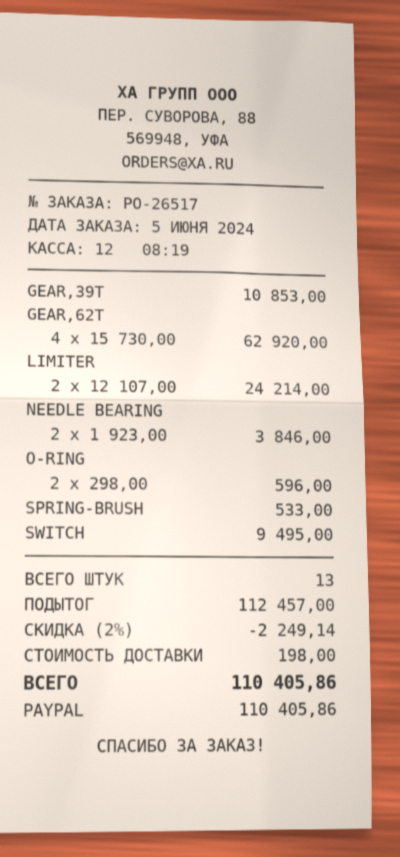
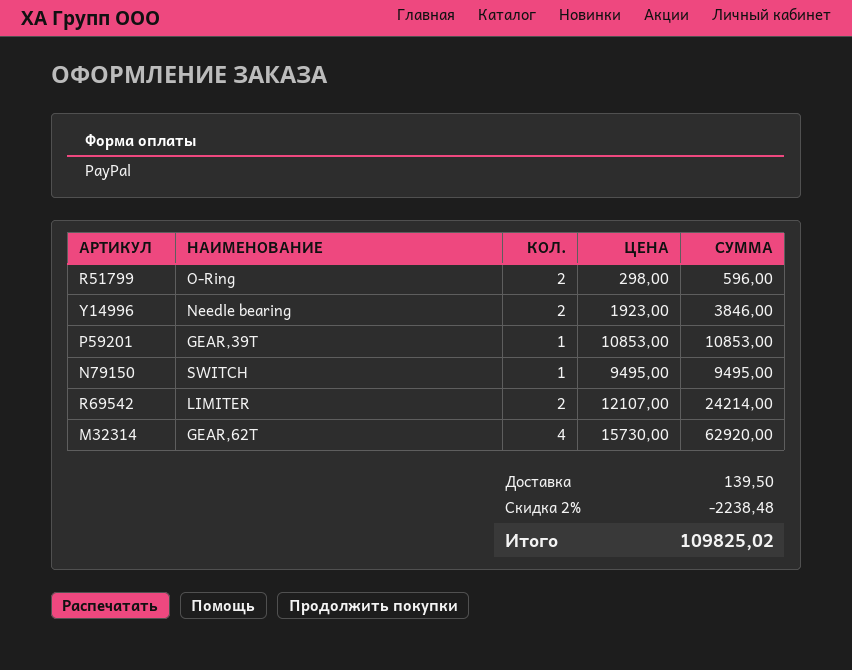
SPRING-BRUSH: 1 x 533.00 = 533.00 -> none
discount: 2% = 2249.14 -> 2% = 2238.48
shipping: 198.00 -> 139.50
total: 110405.86 -> 109825.02

